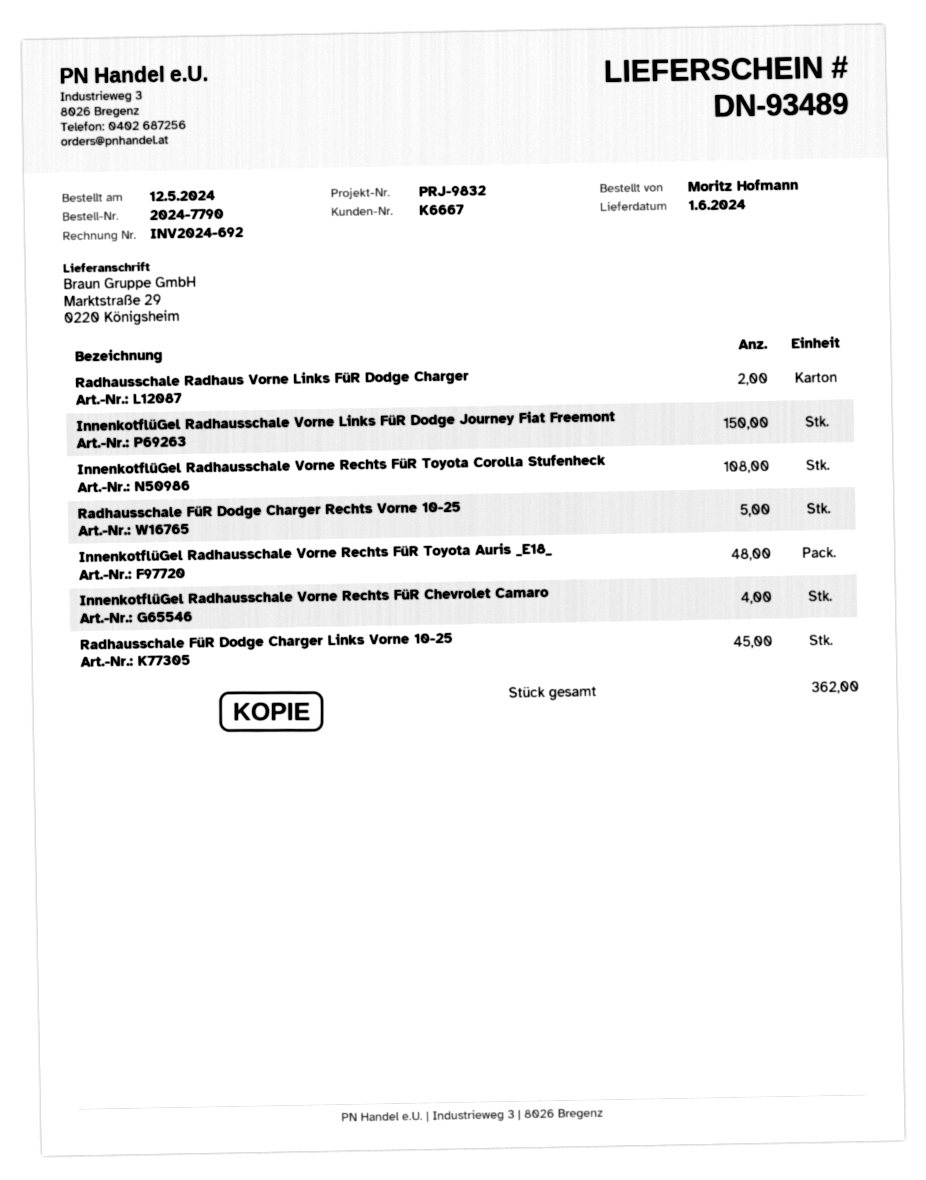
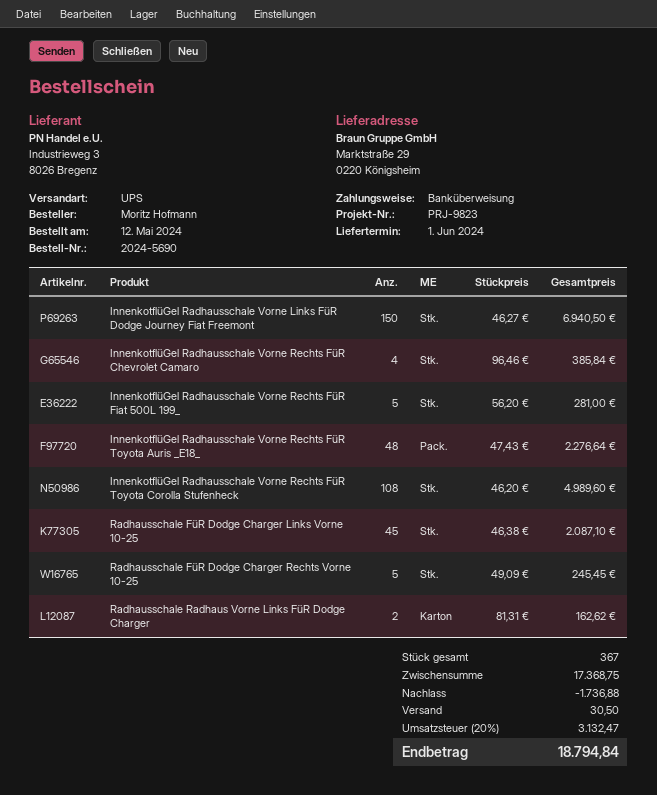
order number: 2024-7790 -> 2024-5690
reference: PRJ-9832 -> PRJ-9823
InnenkotflüGel Radhausschale Vorne Rechts FüR Fiat 500L 199_: none -> 5
total quantity: 362 -> 367

